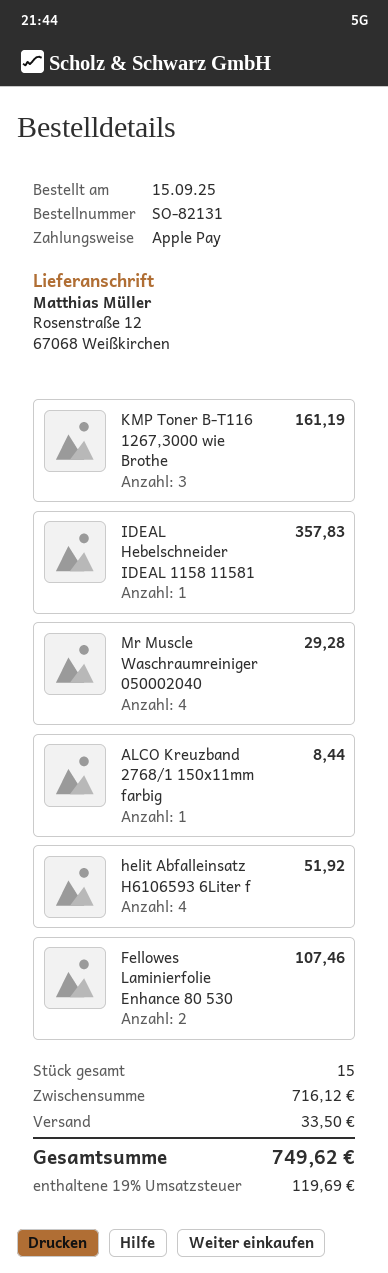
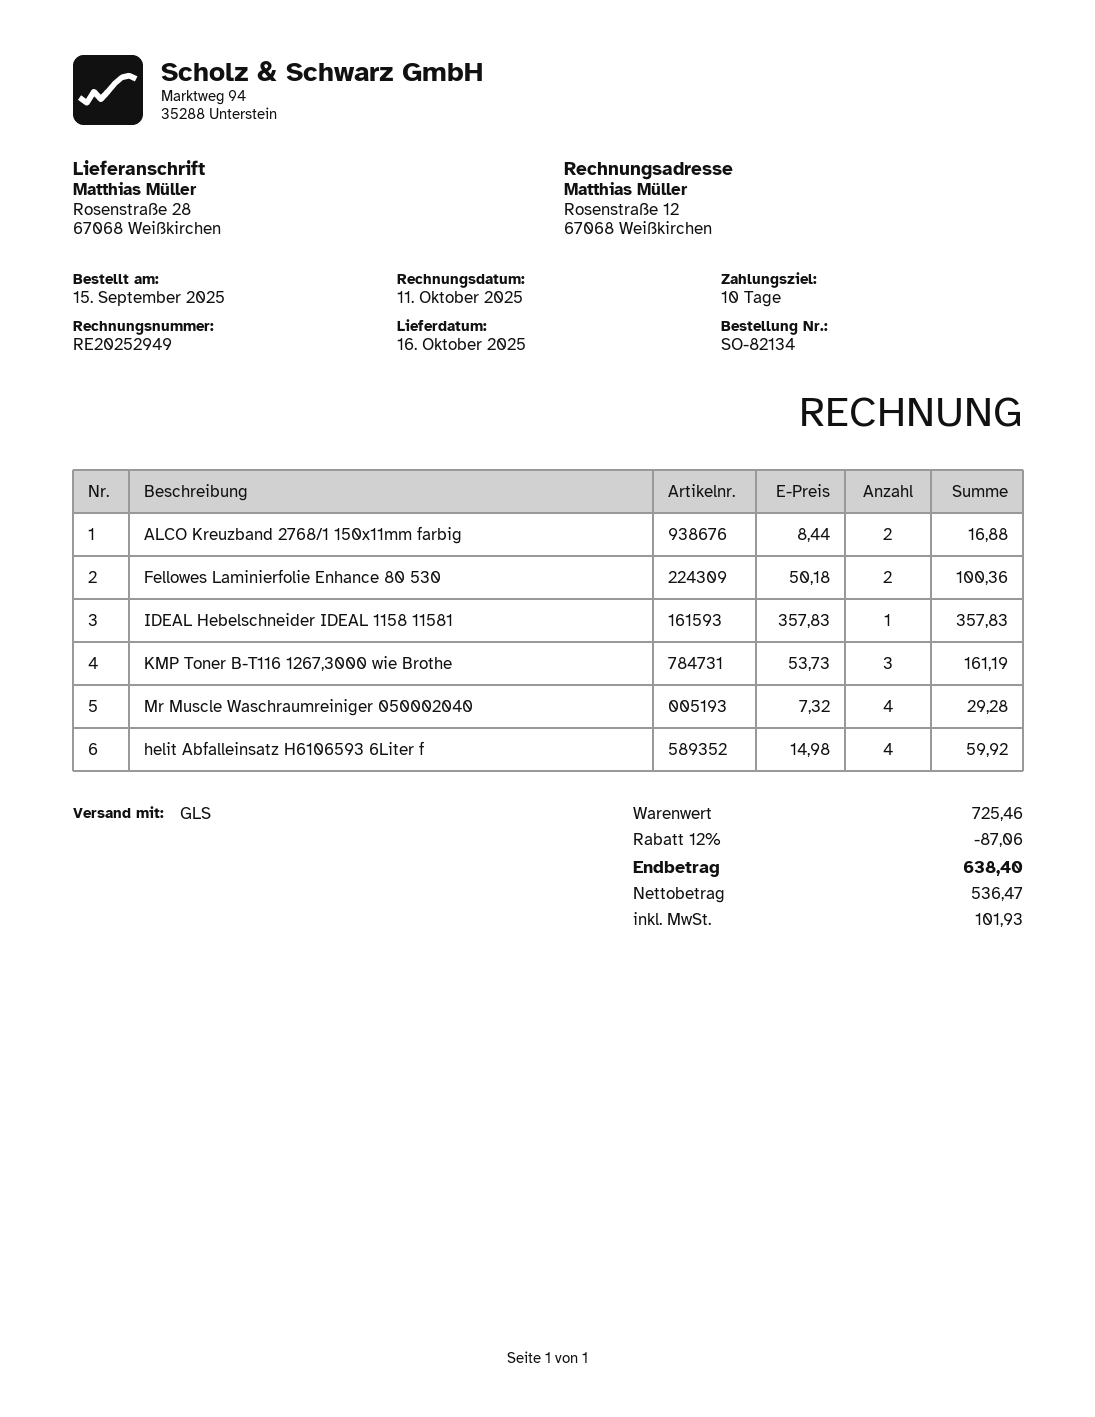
order number: SO-82131 -> SO-82134
ship to: Rosenstraße 12, 67068 Weißkirchen -> Rosenstraße 28, 67068 Weißkirchen
ALCO Kreuzband 2768/1 150x11mm farbig: 1 for 8.44 -> 2 for 16.88
helit Abfalleinsatz H6106593 6Liter f: 4 for 51.92 -> 4 for 59.92
Fellowes Laminierfolie Enhance 80 530: 2 for 107.46 -> 2 for 100.36
subtotal: 716.12 -> 725.46
discount: none -> 12% = 87.06
shipping: 33.50 -> none
tax: 119.69 -> 101.93
total: 749.62 -> 638.40

